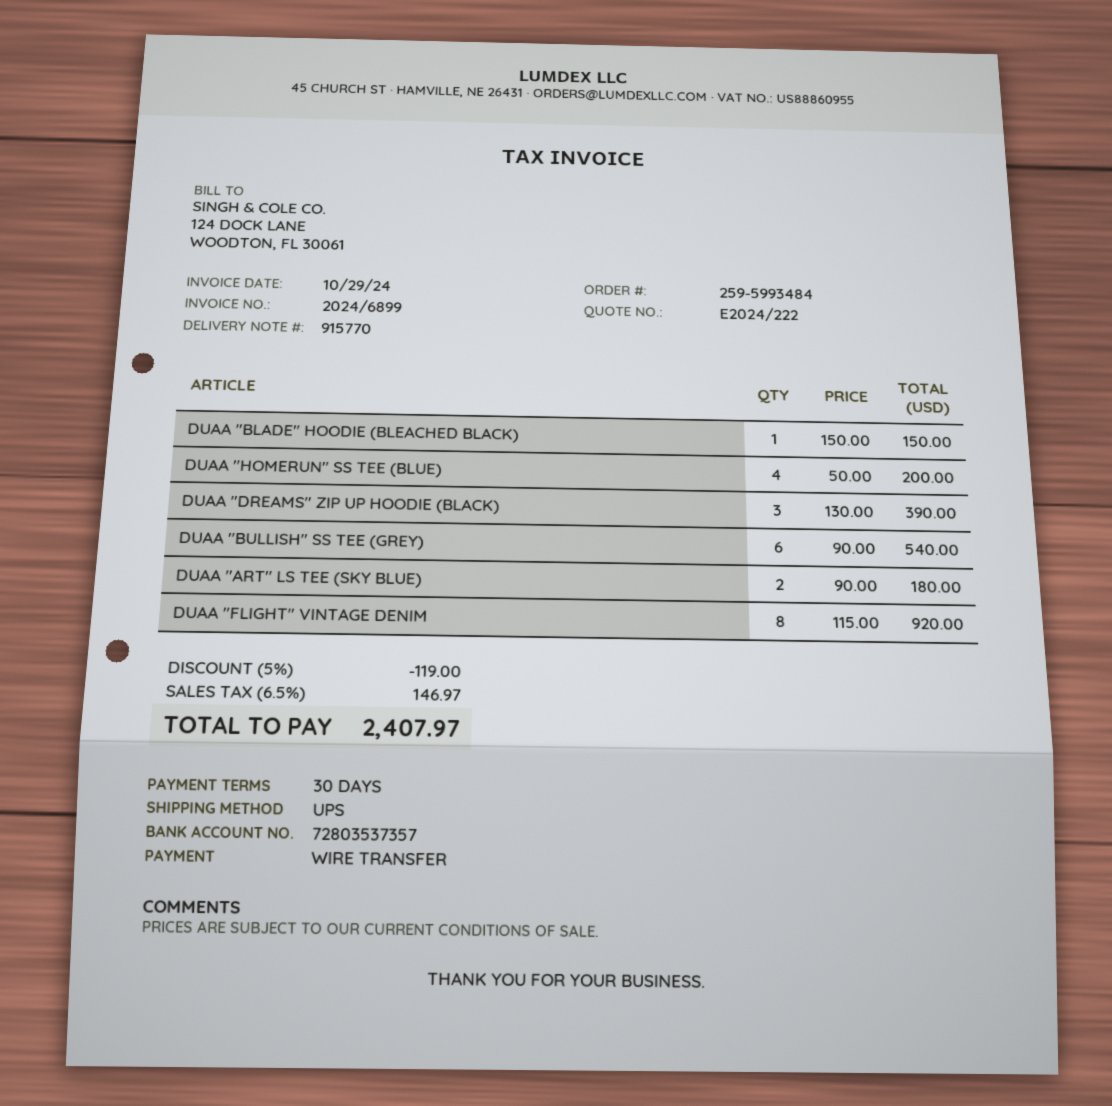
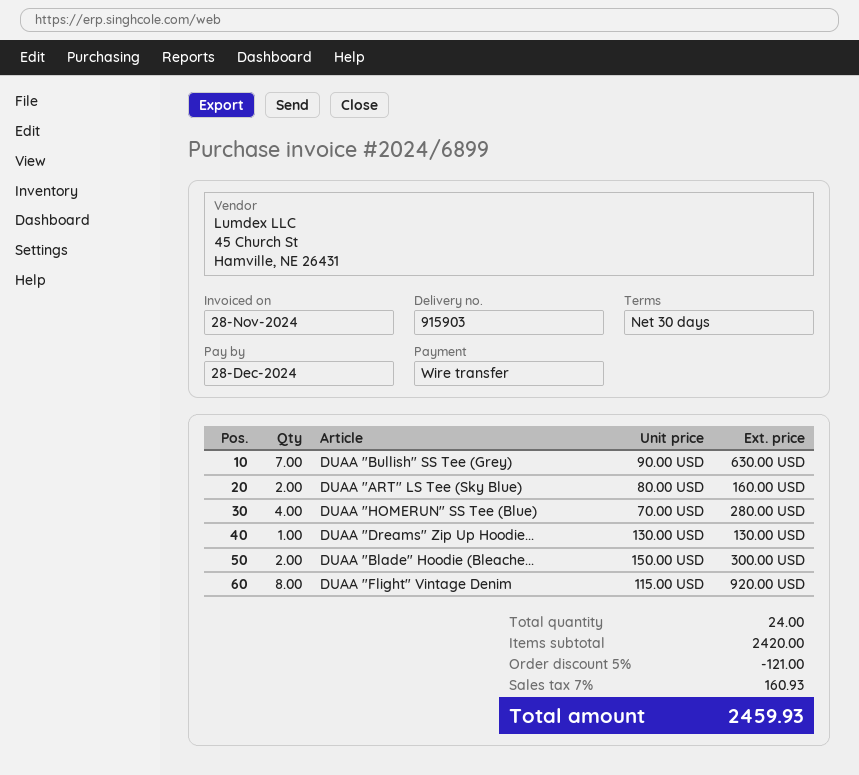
delivery note number: 915770 -> 915903
invoice date: 2024-10-29 -> 2024-11-28
DUAA "BLADE" HOODIE (BLEACHED BLACK): 1 x 150.00 = 150.00 -> 2 x 150.00 = 300.00
DUAA "HOMERUN" SS TEE (BLUE): 4 x 50.00 = 200.00 -> 4 x 70.00 = 280.00
DUAA "DREAMS" ZIP UP HOODIE (BLACK): 3 x 130.00 = 390.00 -> 1 x 130.00 = 130.00
DUAA "BULLISH" SS TEE (GREY): 6 x 90.00 = 540.00 -> 7 x 90.00 = 630.00
DUAA "ART" LS TEE (SKY BLUE): 2 x 90.00 = 180.00 -> 2 x 80.00 = 160.00
discount: 5% = 119.00 -> 5% = 121.00
tax: 6.5% = 146.97 -> 7% = 160.93
total: 2407.97 -> 2459.93

